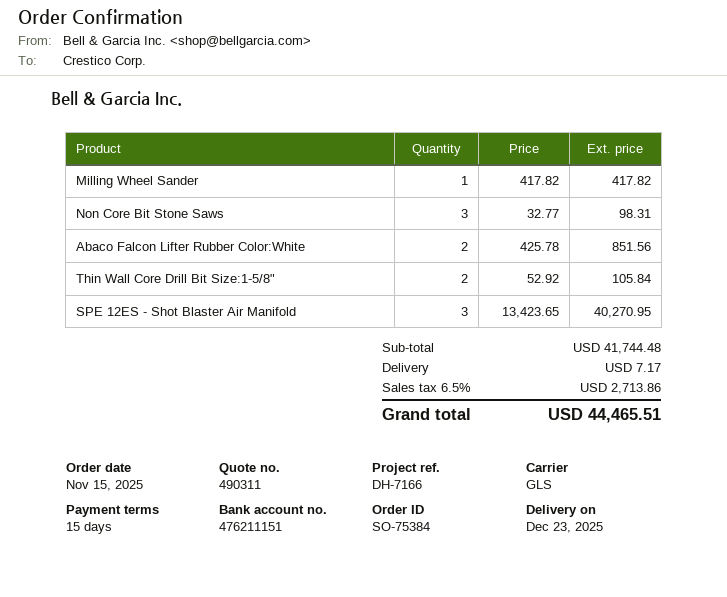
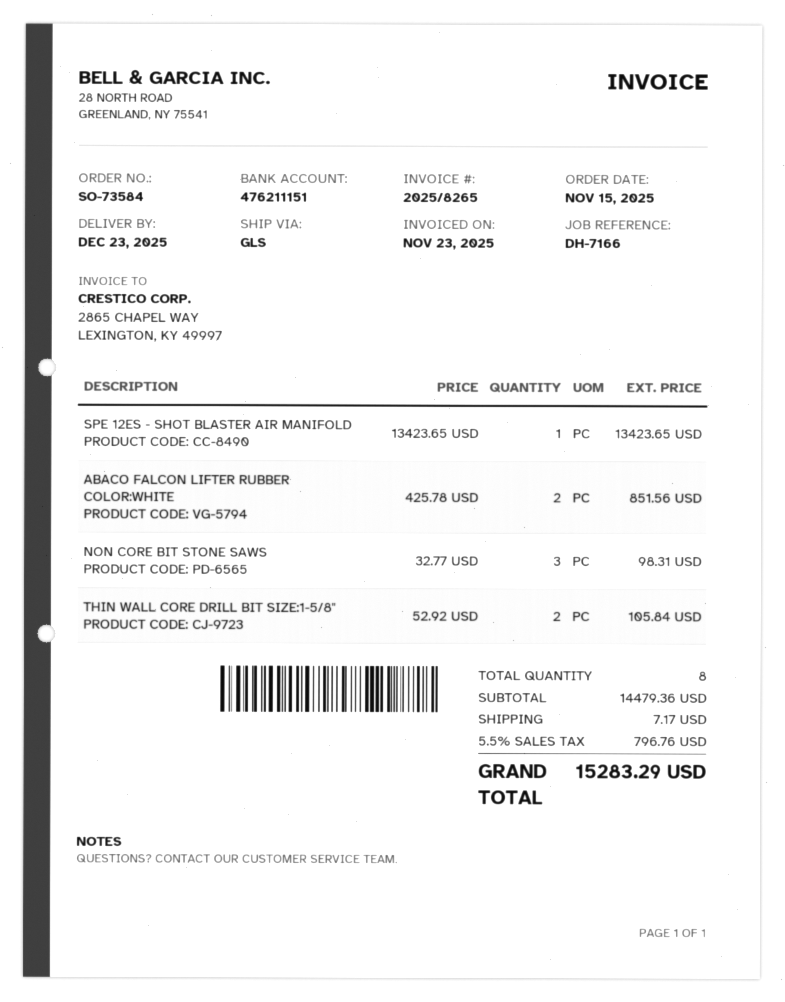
order number: SO-75384 -> SO-73584
Milling Wheel Sander: 1 x 417.82 = 417.82 -> none
SPE 12ES - Shot Blaster Air Manifold: 3 x 13423.65 = 40270.95 -> 1 x 13423.65 = 13423.65
subtotal: 41744.48 -> 14479.36
tax: 6.5% = 2713.86 -> 5.5% = 796.76
total: 44465.51 -> 15283.29

